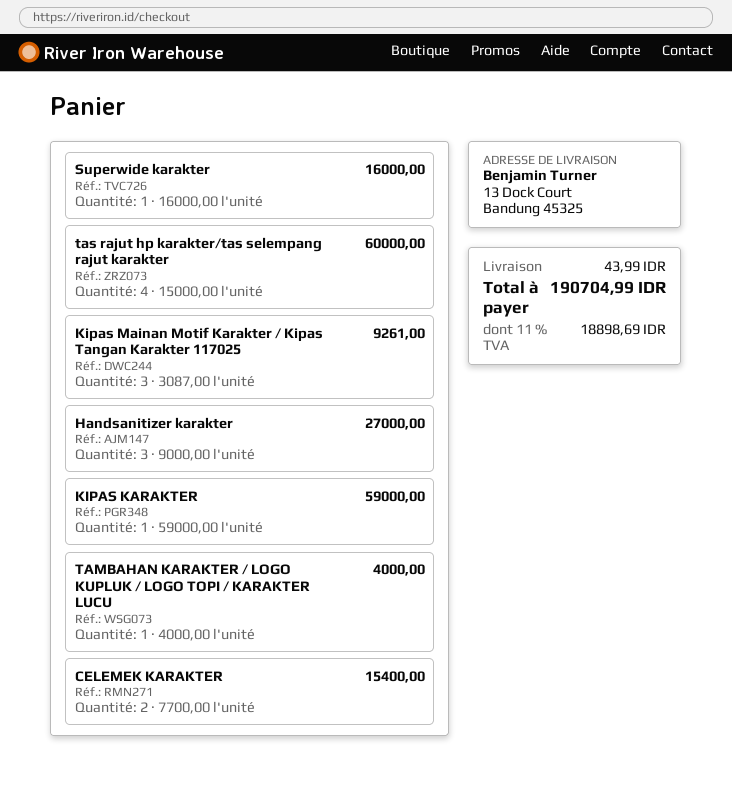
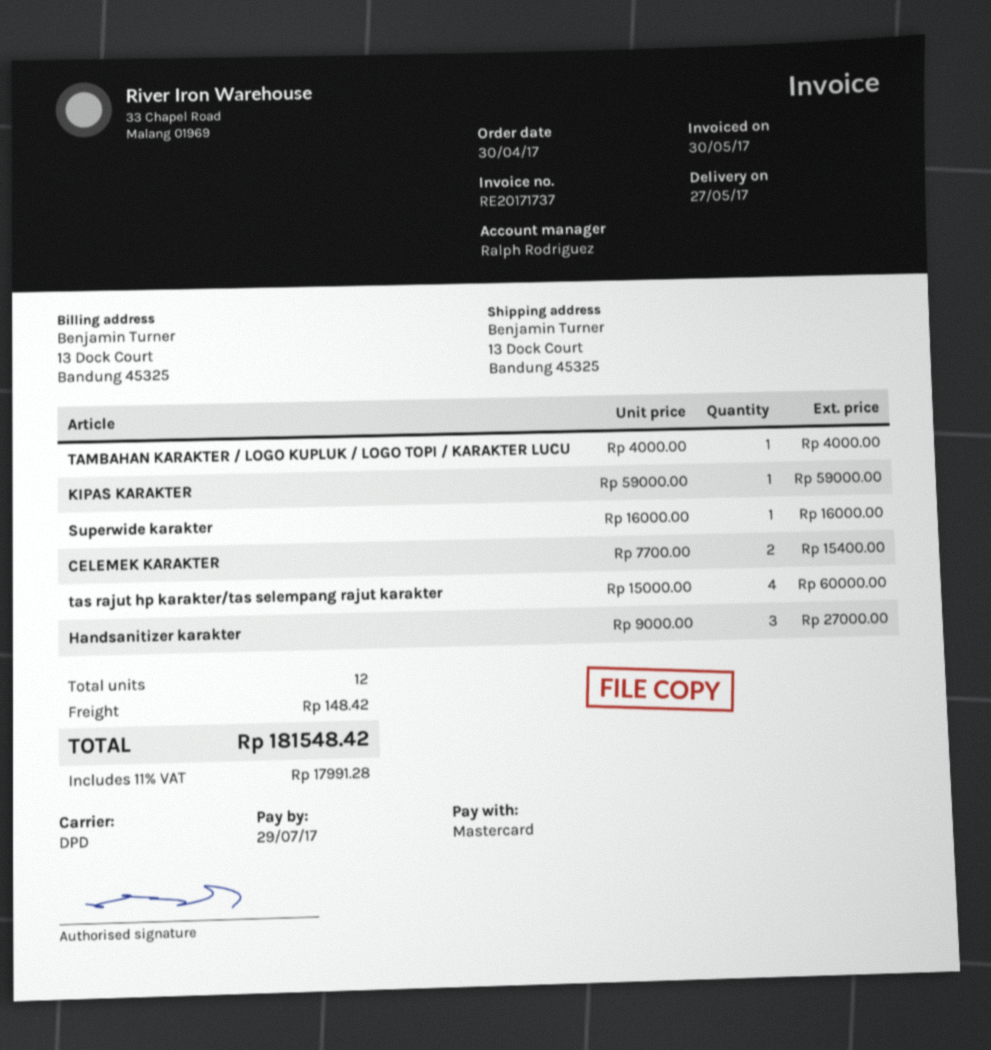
Kipas Mainan Motif Karakter / Kipas Tangan Karakter 117025: 3 x 3087.00 = 9261.00 -> none
shipping: 43.99 -> 148.42
tax: 11% = 18898.69 -> 11% = 17991.28
total: 190704.99 -> 181548.42

